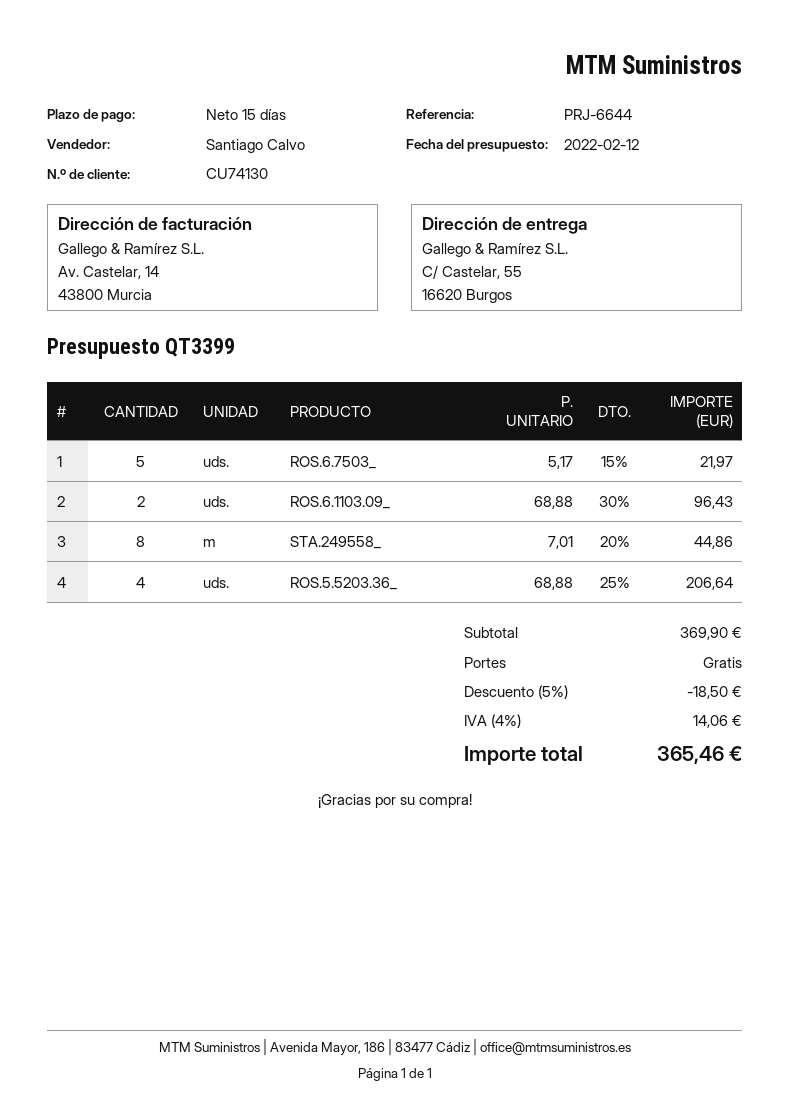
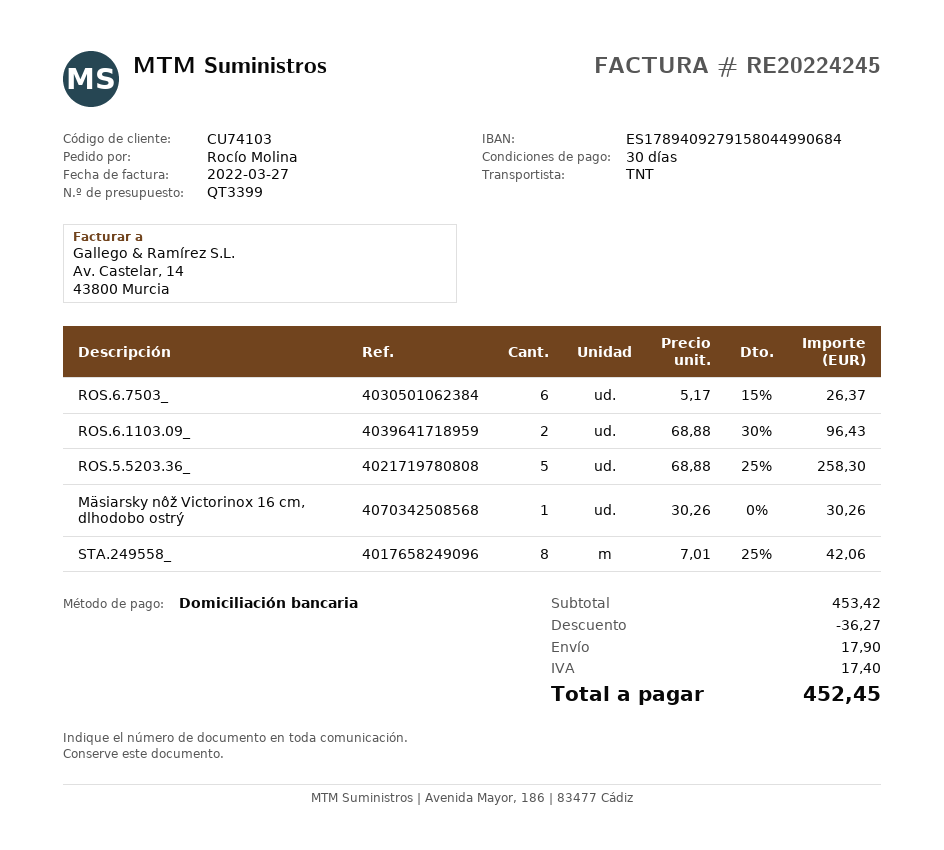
payment terms: 15 days -> 30 days
customer number: CU74130 -> CU74103
ROS.6.7503_: 5 x 5.17 - 15% = 21.97 -> 6 x 5.17 - 15% = 26.37
STA.249558_: 8 x 7.01 - 20% = 44.86 -> 8 x 7.01 - 25% = 42.06
ROS.5.5203.36_: 4 x 68.88 - 25% = 206.64 -> 5 x 68.88 - 25% = 258.30
Mäsiarsky nôž Victorinox 16 cm, dlhodobo ostrý: none -> 1 x 30.26 = 30.26
subtotal: 369.90 -> 453.42
discount: 18.50 -> 36.27
shipping: 0.00 -> 17.90
tax: 14.06 -> 17.40
total: 365.46 -> 452.45

